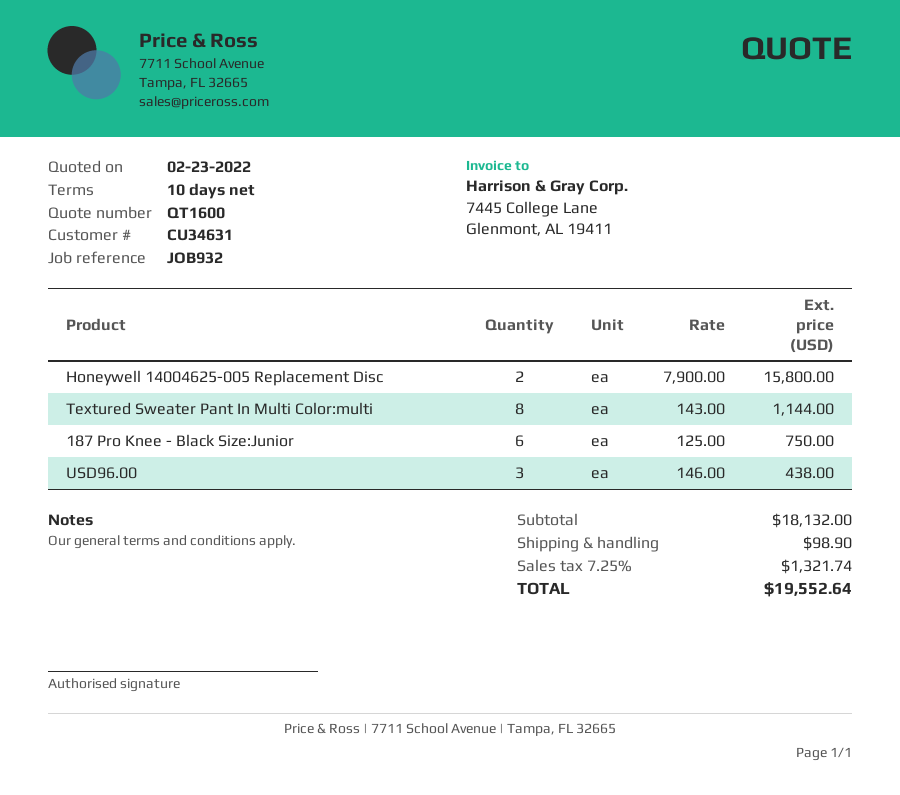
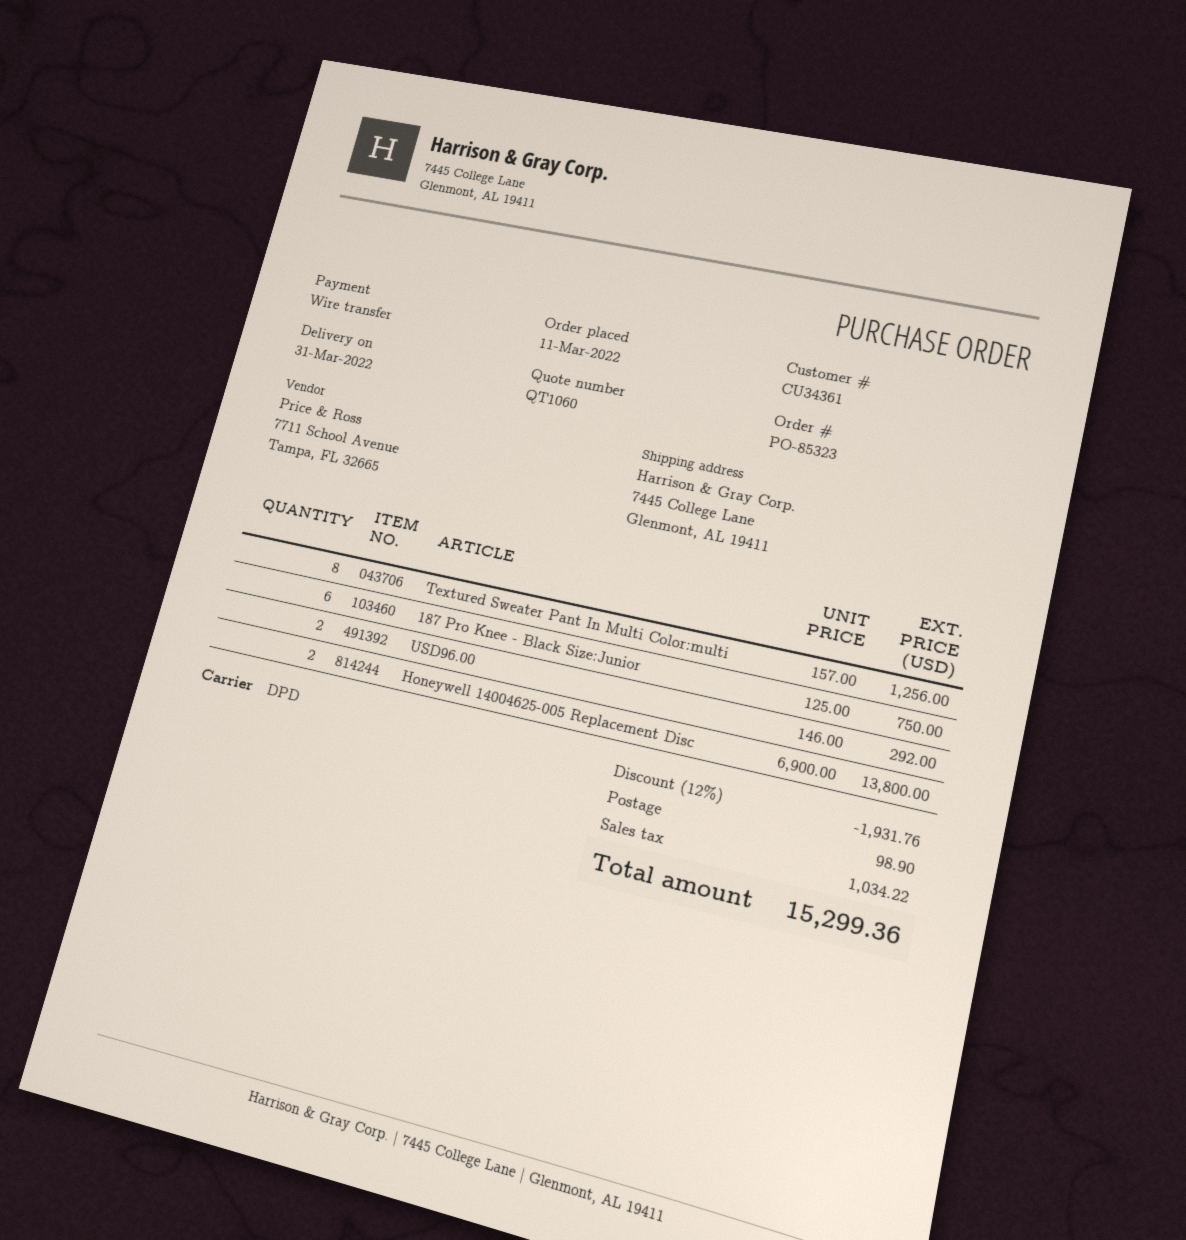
quote number: QT1600 -> QT1060
customer number: CU34631 -> CU34361
Honeywell 14004625-005 Replacement Disc: 2 x 7900.00 = 15800.00 -> 2 x 6900.00 = 13800.00
Textured Sweater Pant In Multi Color:multi: 8 x 143.00 = 1144.00 -> 8 x 157.00 = 1256.00
USD96.00: 3 x 146.00 = 438.00 -> 2 x 146.00 = 292.00
discount: none -> 12% = 1931.76
tax: 1321.74 -> 1034.22
total: 19552.64 -> 15299.36

